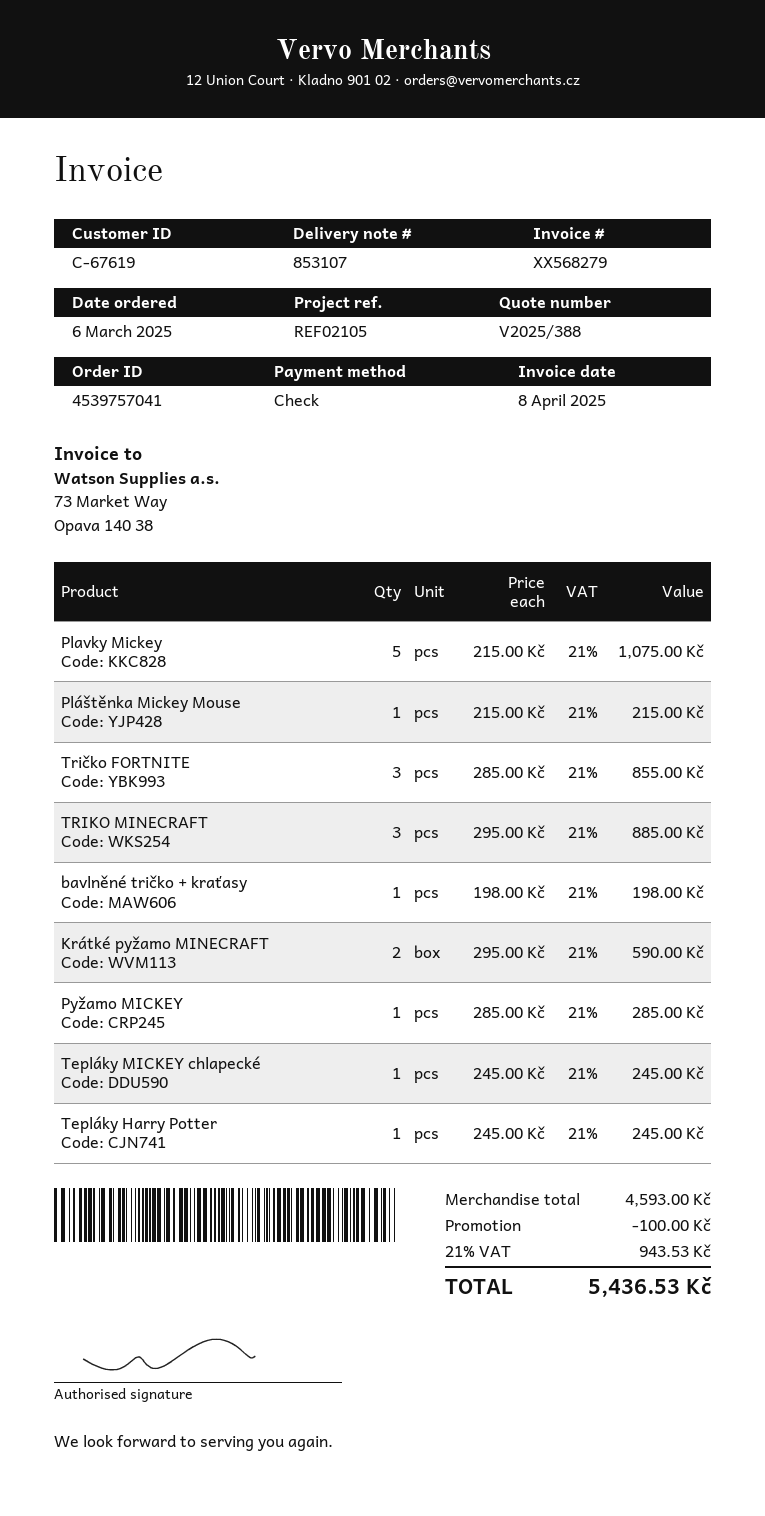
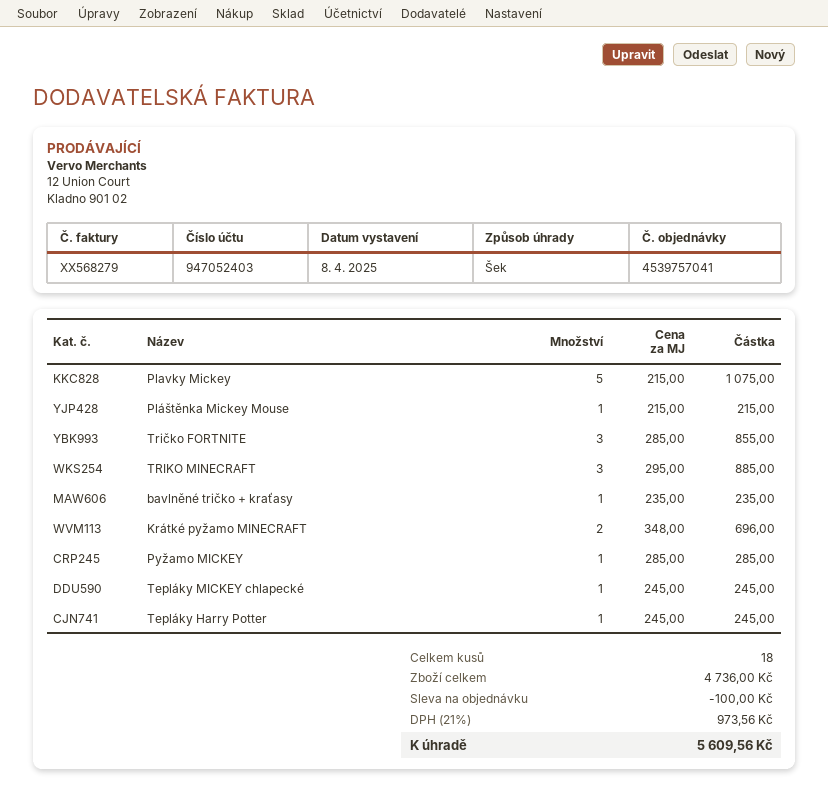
bavlněné tričko + kraťasy: 1 x 198.00 = 198.00 -> 1 x 235.00 = 235.00
Krátké pyžamo MINECRAFT: 2 x 295.00 = 590.00 -> 2 x 348.00 = 696.00
subtotal: 4593.00 -> 4736.00
tax: 21% = 943.53 -> 21% = 973.56
total: 5436.53 -> 5609.56

